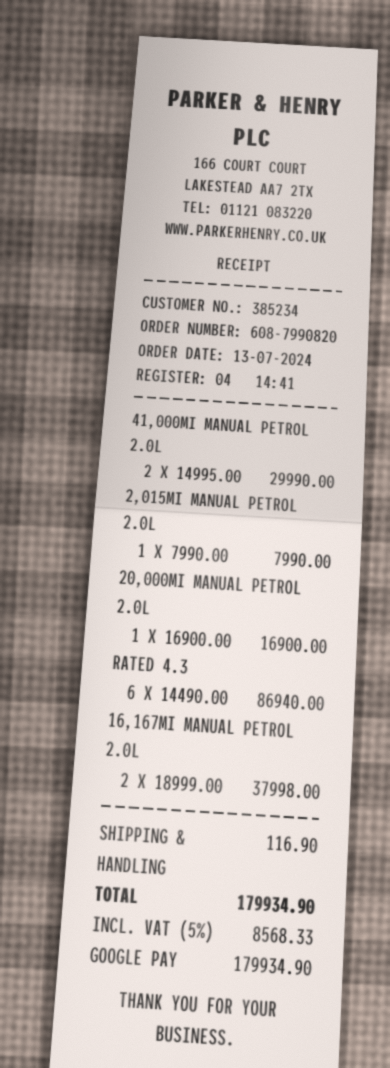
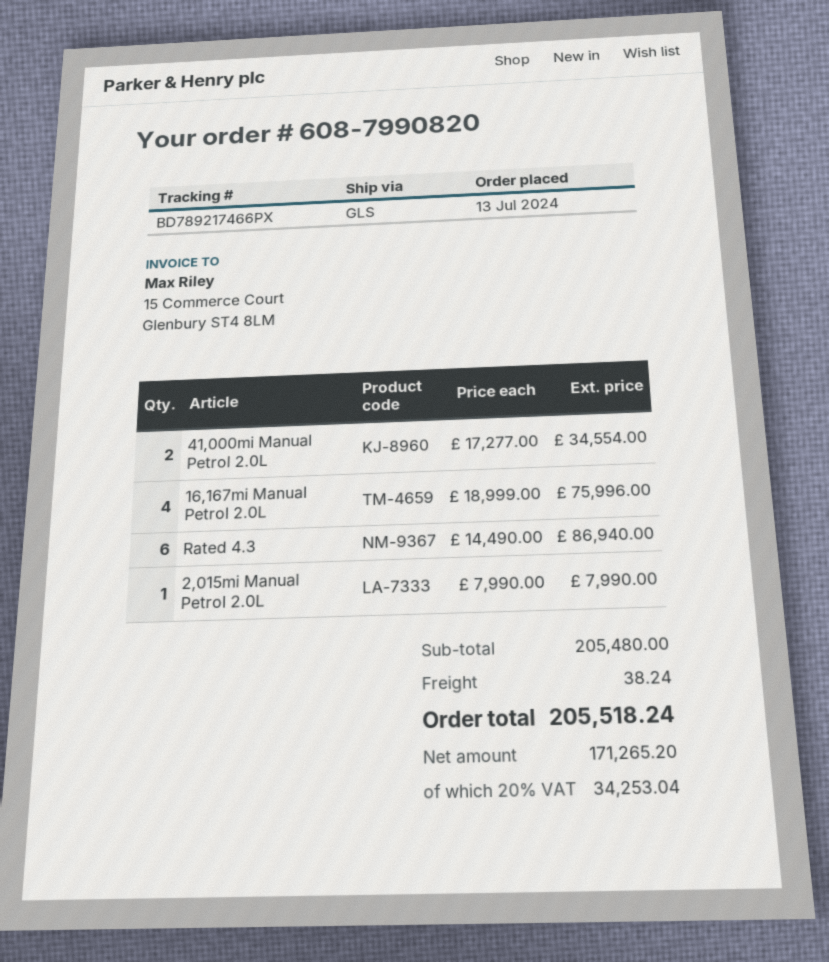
41,000MI MANUAL PETROL 2.0L: 2 x 14995.00 = 29990.00 -> 2 x 17277.00 = 34554.00
20,000MI MANUAL PETROL 2.0L: 1 x 16900.00 = 16900.00 -> none
16,167MI MANUAL PETROL 2.0L: 2 x 18999.00 = 37998.00 -> 4 x 18999.00 = 75996.00
shipping: 116.90 -> 38.24
tax: 5% = 8568.33 -> 20% = 34253.04
total: 179934.90 -> 205518.24

